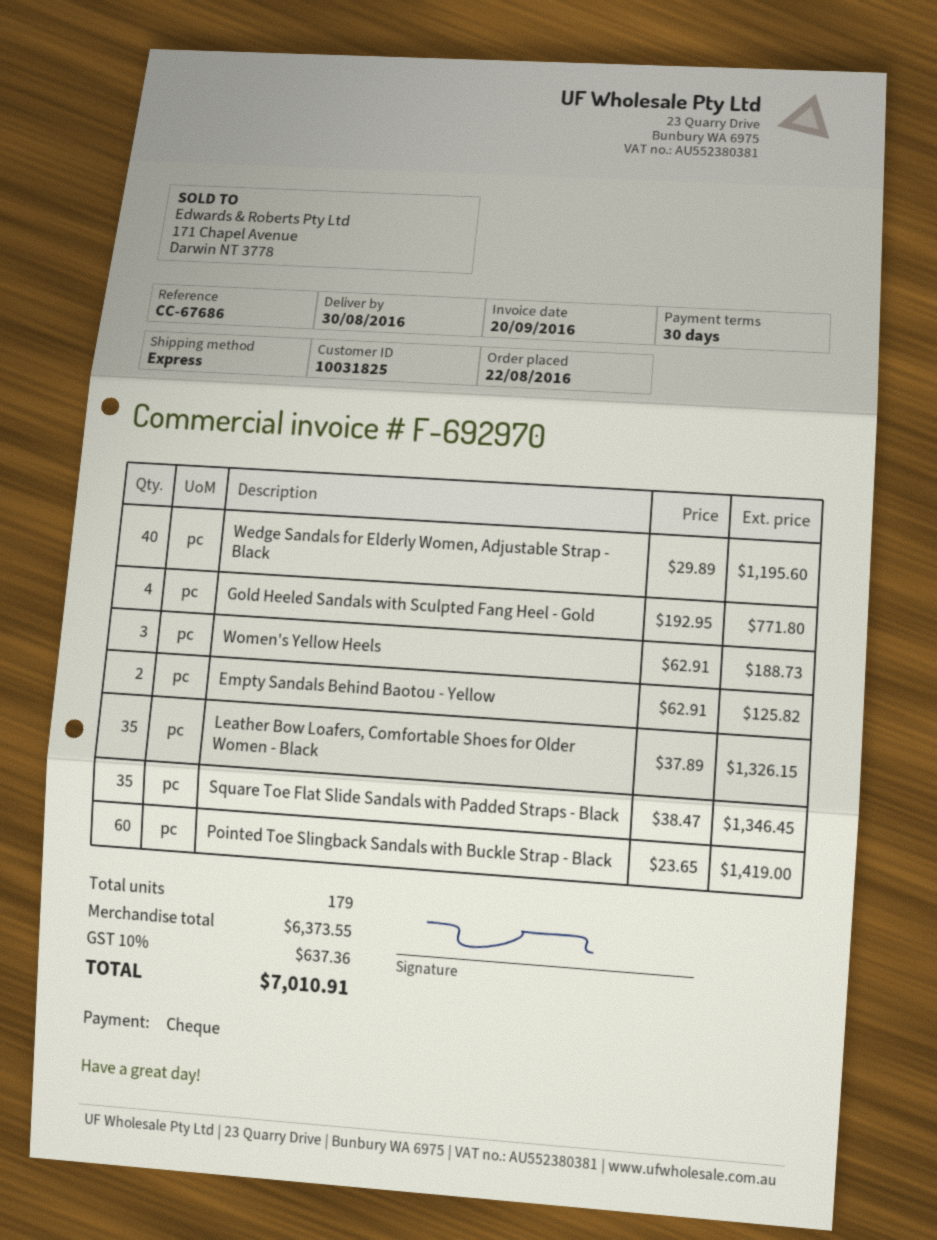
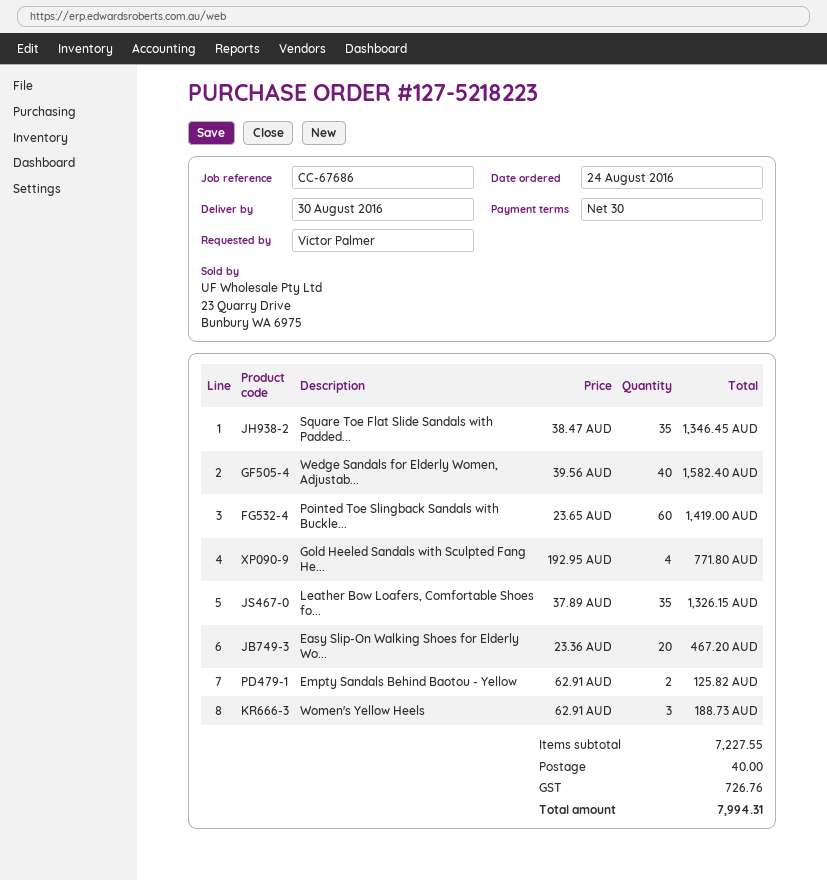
order date: 2016-08-22 -> 2016-08-24
Wedge Sandals for Elderly Women, Adjustable Strap - Black: 40 x 29.89 = 1195.60 -> 40 x 39.56 = 1582.40
Easy Slip-On Walking Shoes for Elderly Wo...: none -> 20 x 23.36 = 467.20
subtotal: 6373.55 -> 7227.55
shipping: none -> 40.00
tax: 637.36 -> 726.76
total: 7010.91 -> 7994.31

